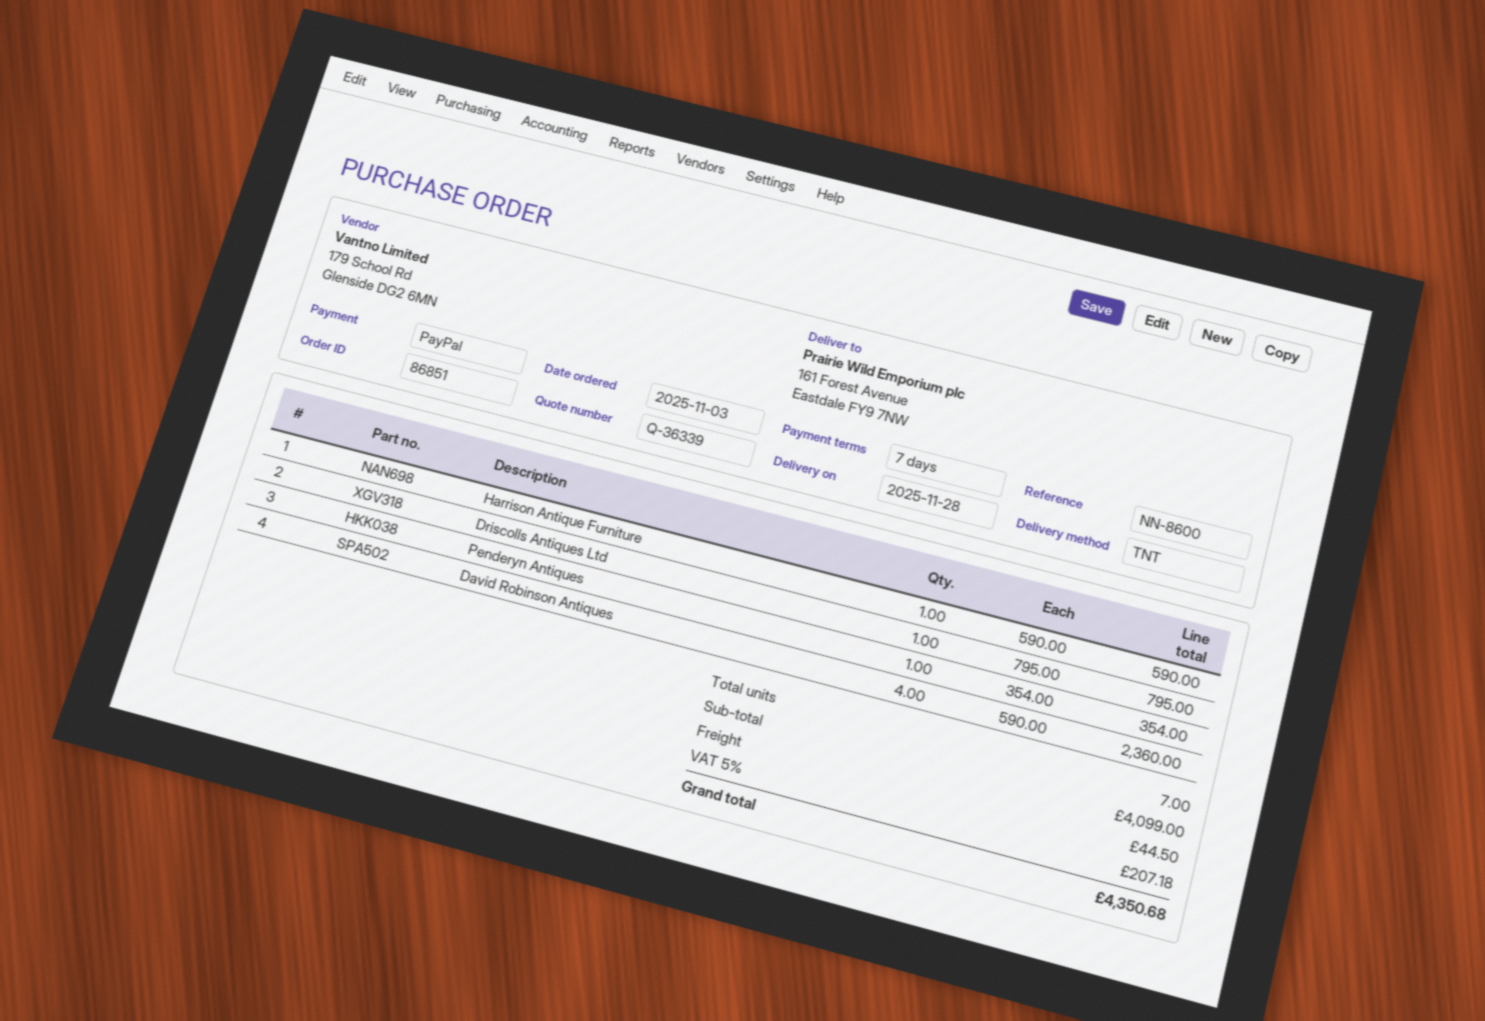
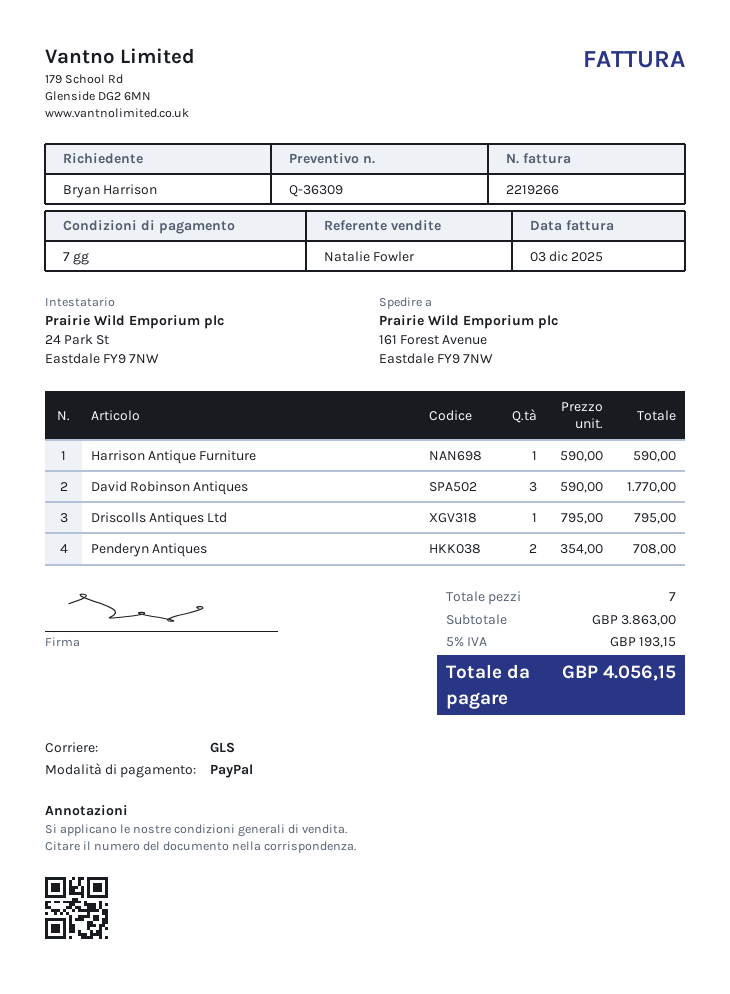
quote number: Q-36339 -> Q-36309
shipping method: TNT -> GLS
Penderyn Antiques: 1 x 354.00 = 354.00 -> 2 x 354.00 = 708.00
David Robinson Antiques: 4 x 590.00 = 2360.00 -> 3 x 590.00 = 1770.00
subtotal: 4099.00 -> 3863.00
shipping: 44.50 -> none
tax: 5% = 207.18 -> 5% = 193.15
total: 4350.68 -> 4056.15

